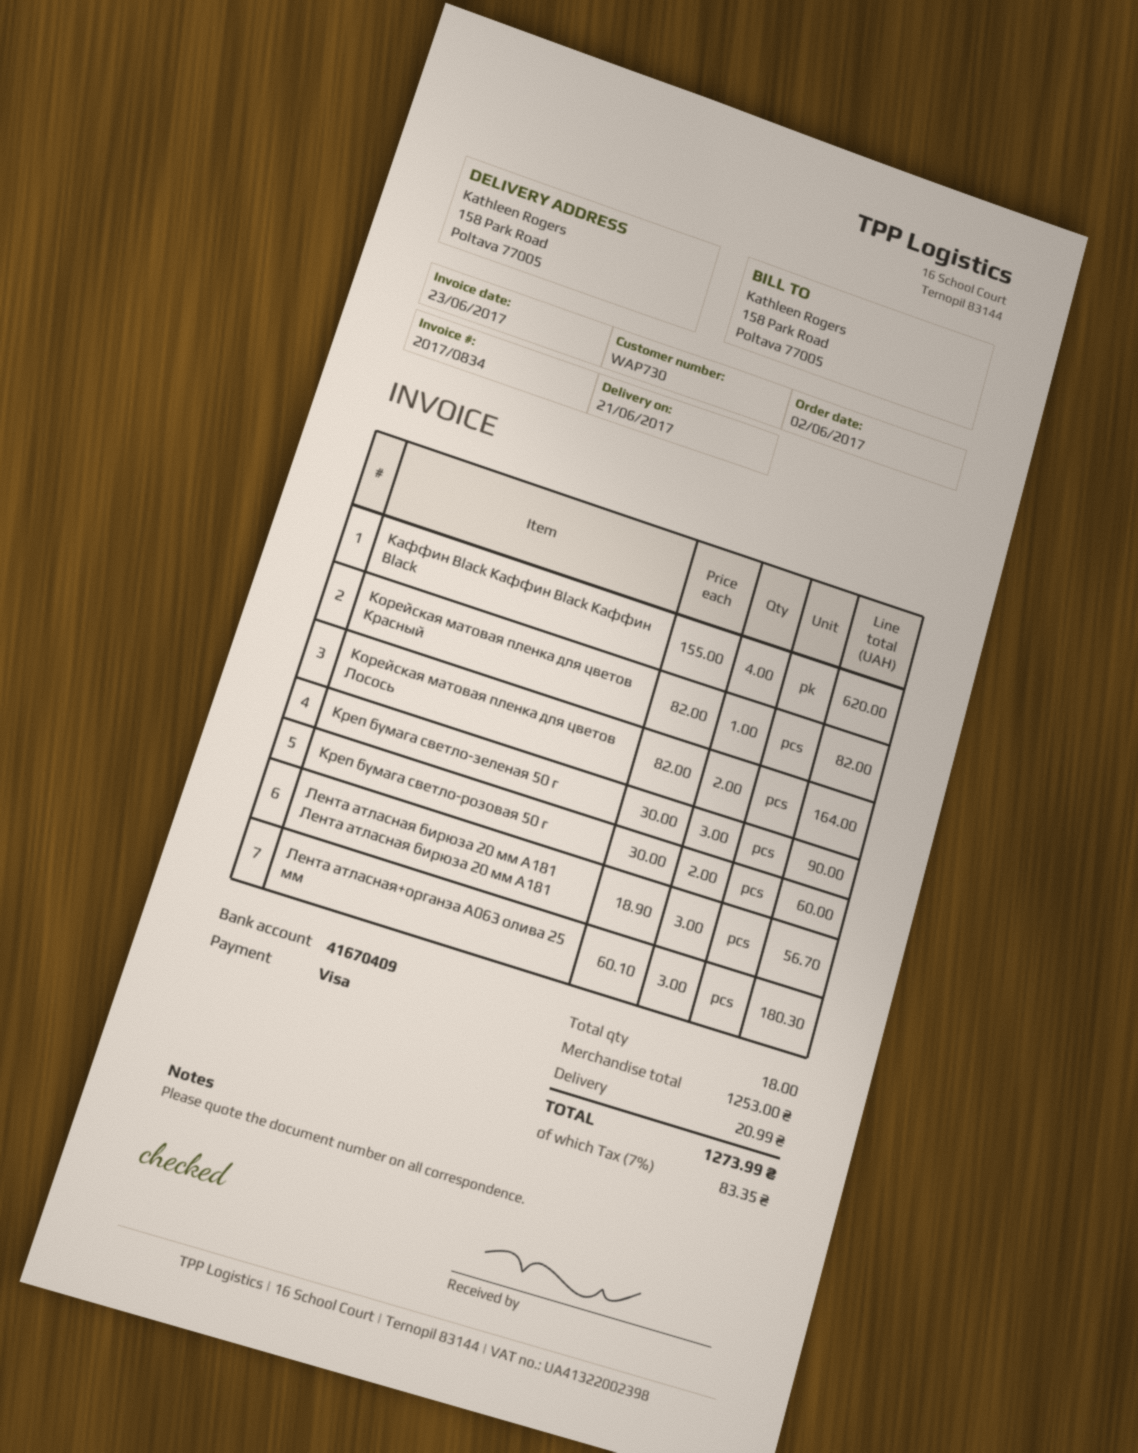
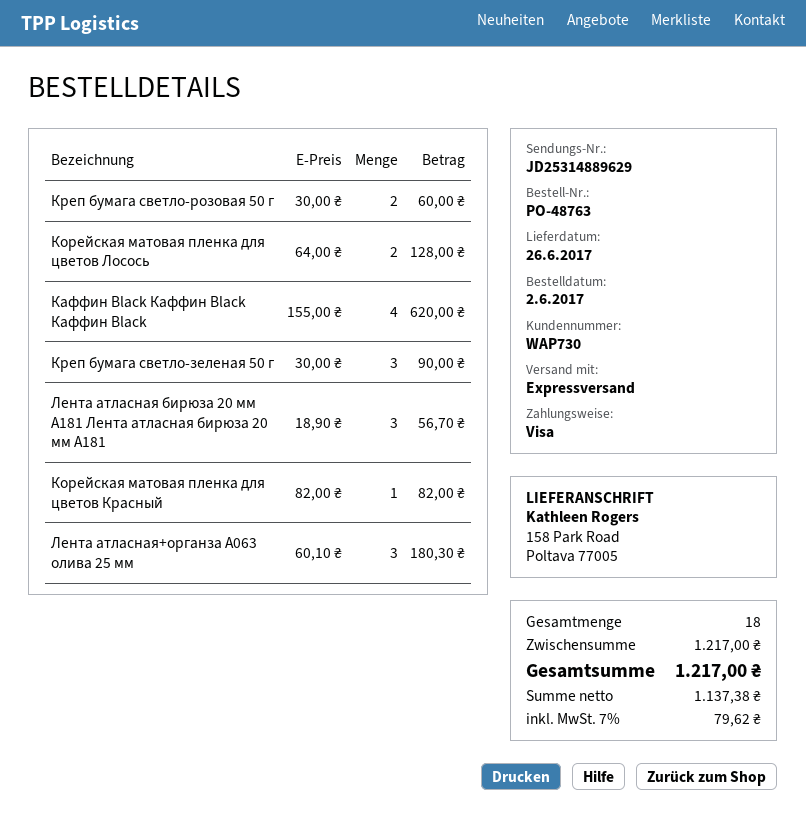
delivery date: 2017-06-21 -> 2017-06-26
Корейская матовая пленка для цветов Лосось: 2 x 82.00 = 164.00 -> 2 x 64.00 = 128.00
subtotal: 1253.00 -> 1217.00
shipping: 20.99 -> none
tax: 7% = 83.35 -> 7% = 79.62
total: 1273.99 -> 1217.00

